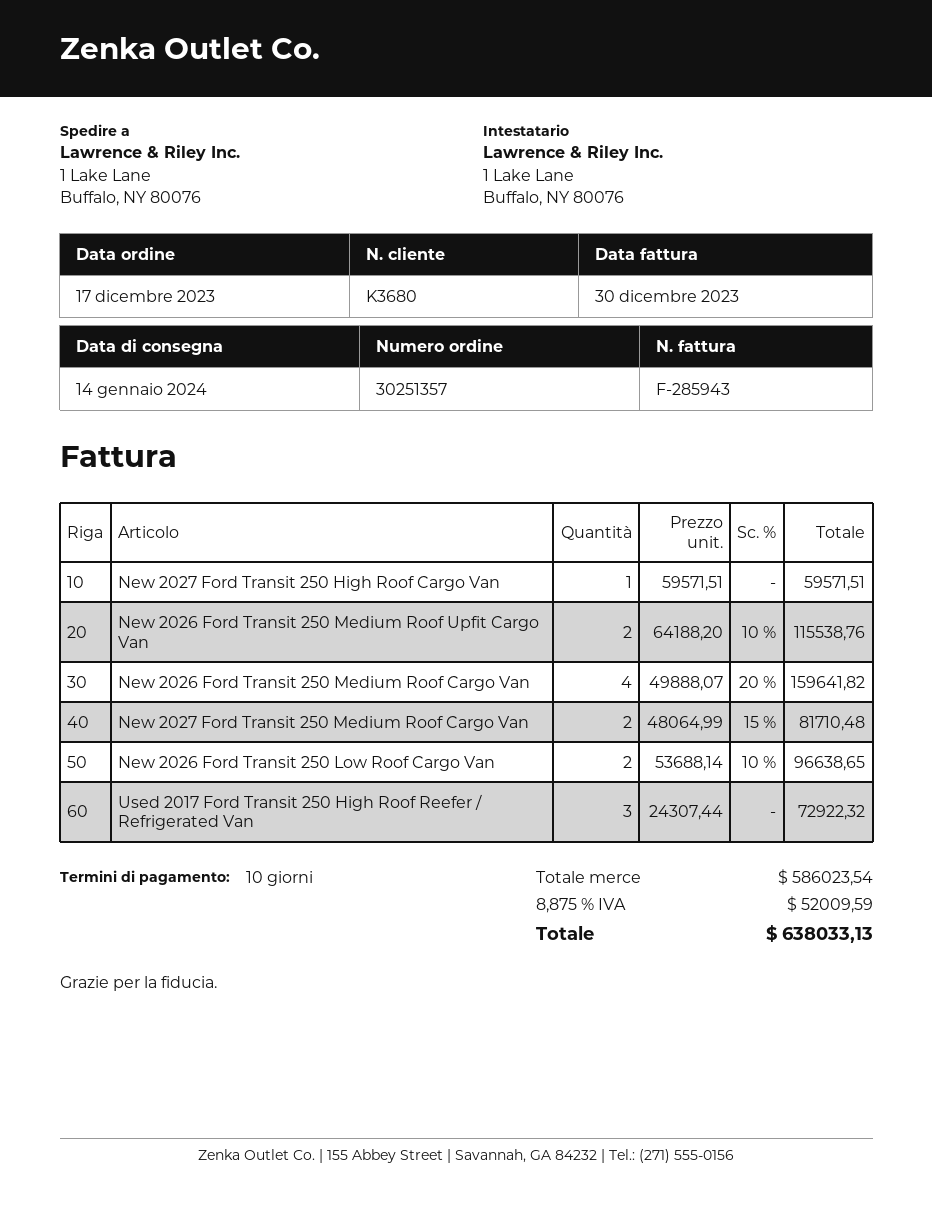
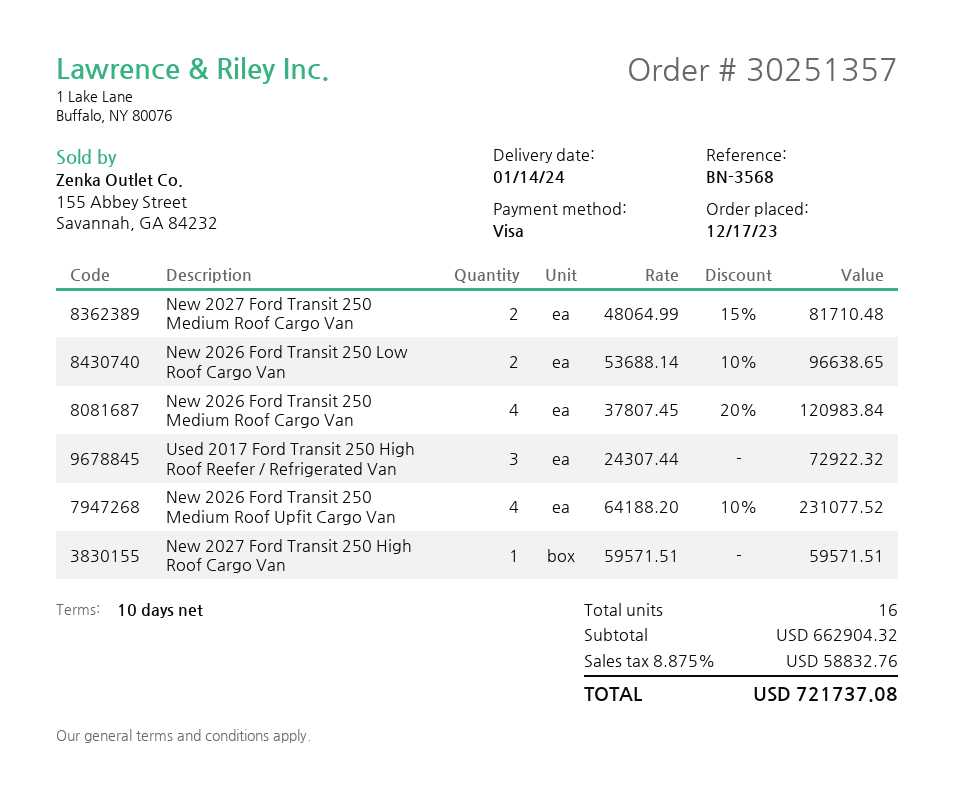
New 2026 Ford Transit 250 Medium Roof Upfit Cargo Van: 2 x 64188.20 - 10% = 115538.76 -> 4 x 64188.20 - 10% = 231077.52
New 2026 Ford Transit 250 Medium Roof Cargo Van: 4 x 49888.07 - 20% = 159641.82 -> 4 x 37807.45 - 20% = 120983.84
subtotal: 586023.54 -> 662904.32
tax: 8.875% = 52009.59 -> 8.875% = 58832.76
total: 638033.13 -> 721737.08

